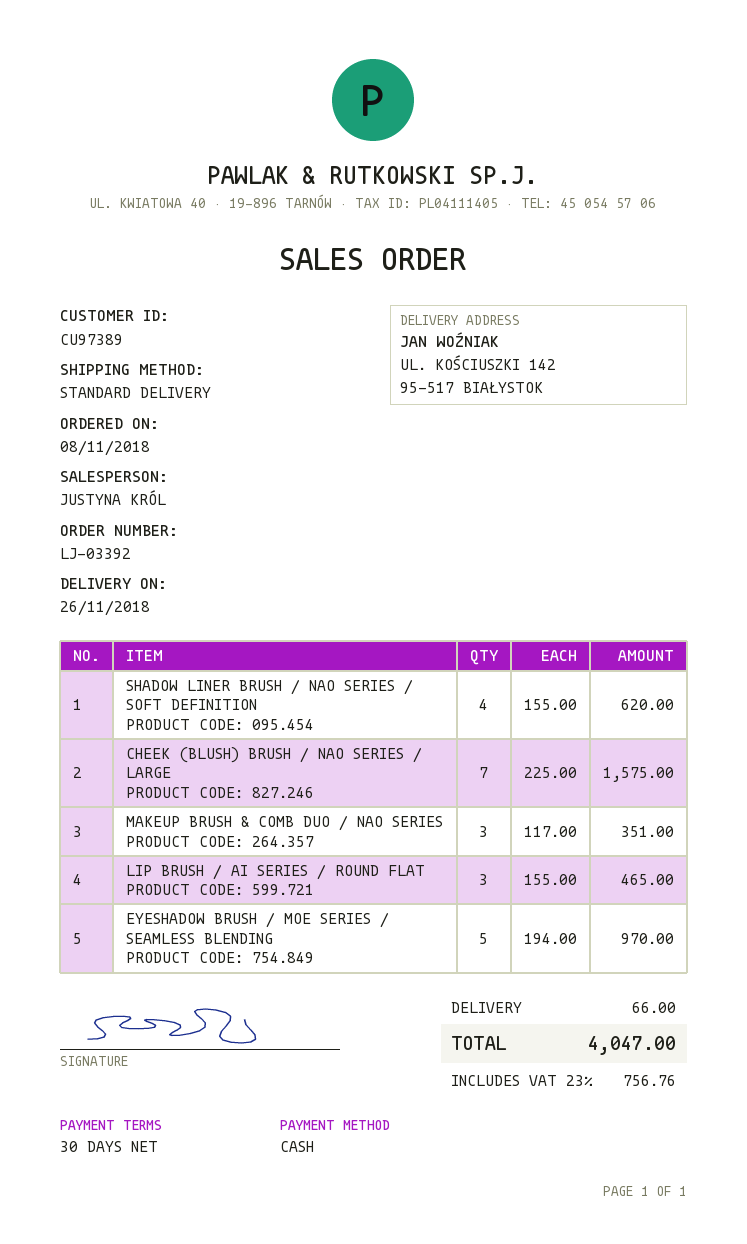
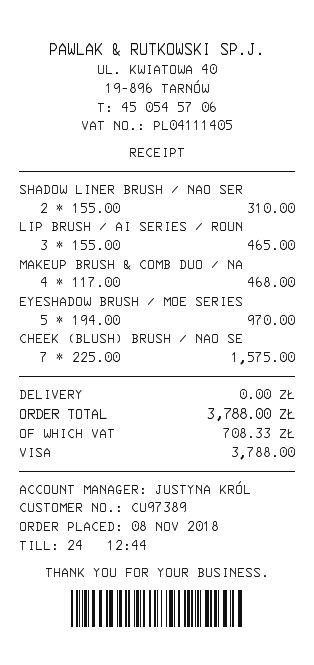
payment method: cash -> Visa
SHADOW LINER BRUSH / NAO SERIES / SOFT DEFINITION: 4 x 155.00 = 620.00 -> 2 x 155.00 = 310.00
MAKEUP BRUSH & COMB DUO / NAO SERIES: 3 x 117.00 = 351.00 -> 4 x 117.00 = 468.00
shipping: 66.00 -> 0.00
tax: 756.76 -> 708.33
total: 4047.00 -> 3788.00

